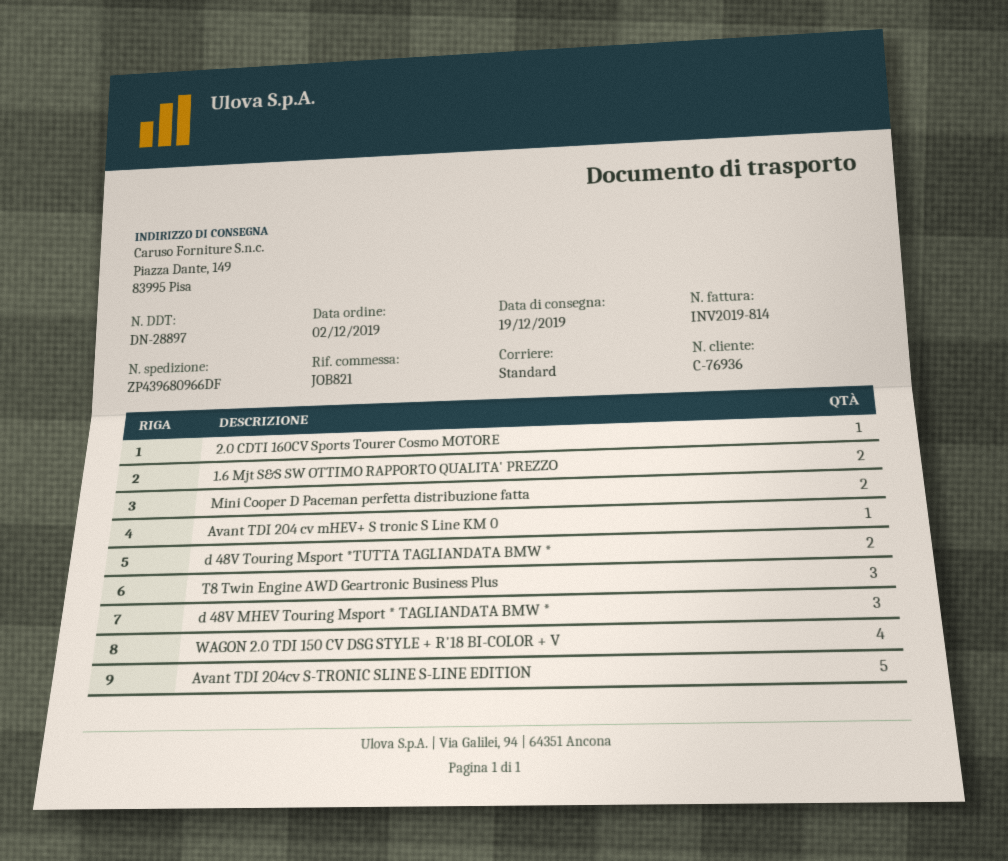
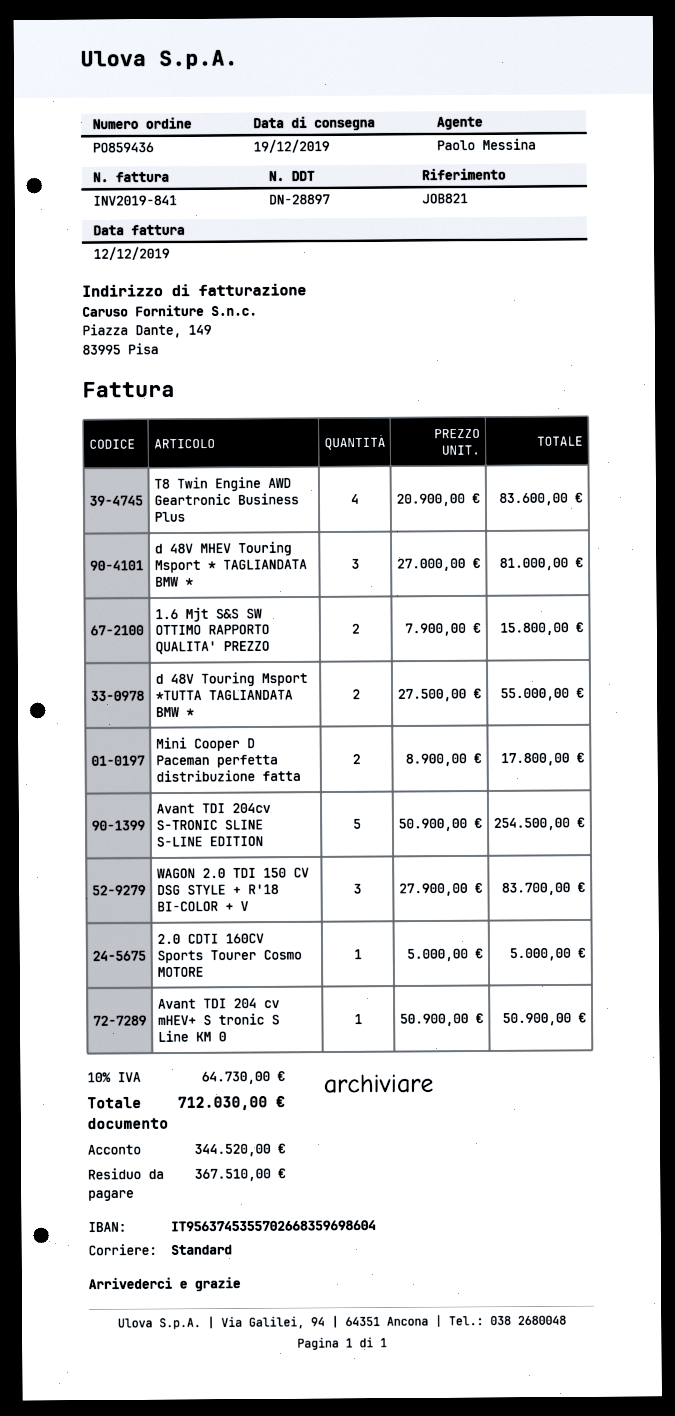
invoice number: INV2019-814 -> INV2019-841
T8 Twin Engine AWD Geartronic Business Plus: 3 -> 4
WAGON 2.0 TDI 150 CV DSG STYLE + R'18 BI-COLOR + V: 4 -> 3

